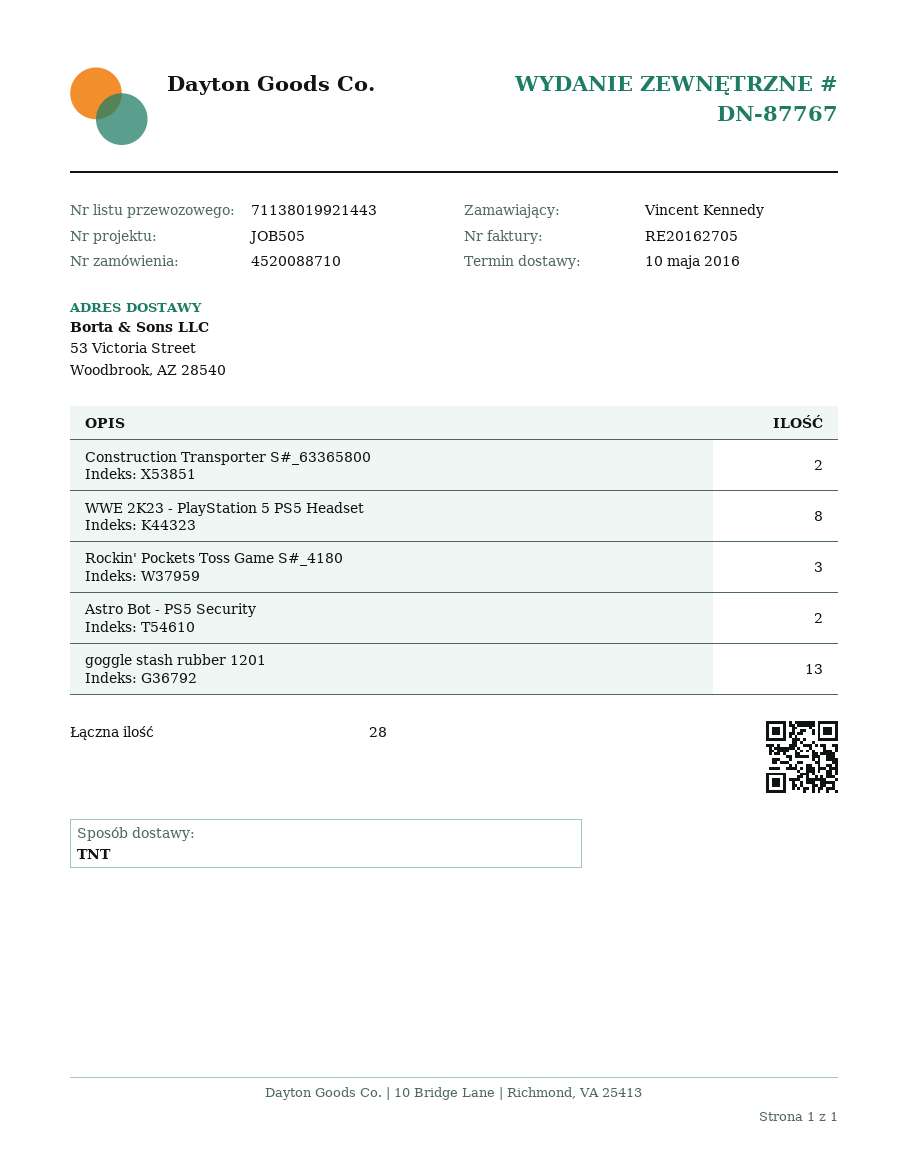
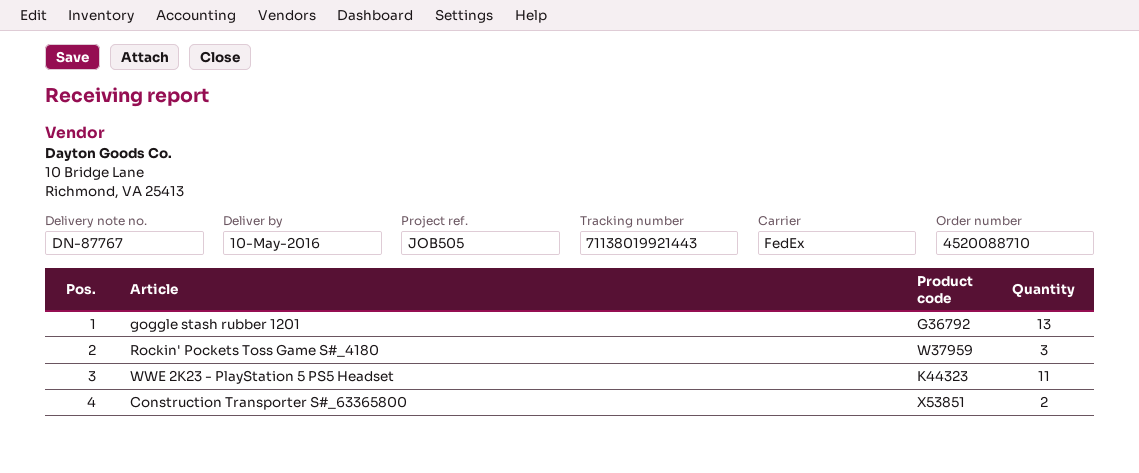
shipping method: TNT -> FedEx
WWE 2K23 - PlayStation 5 PS5 Headset: 8 -> 11
Astro Bot - PS5 Security: 2 -> none

